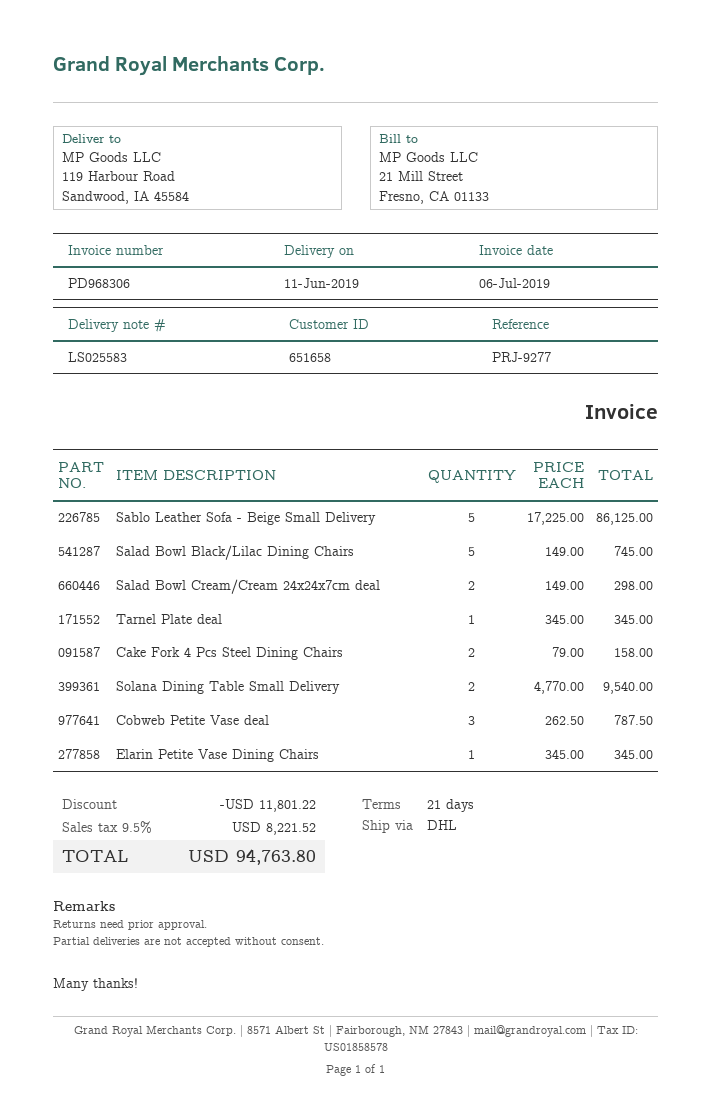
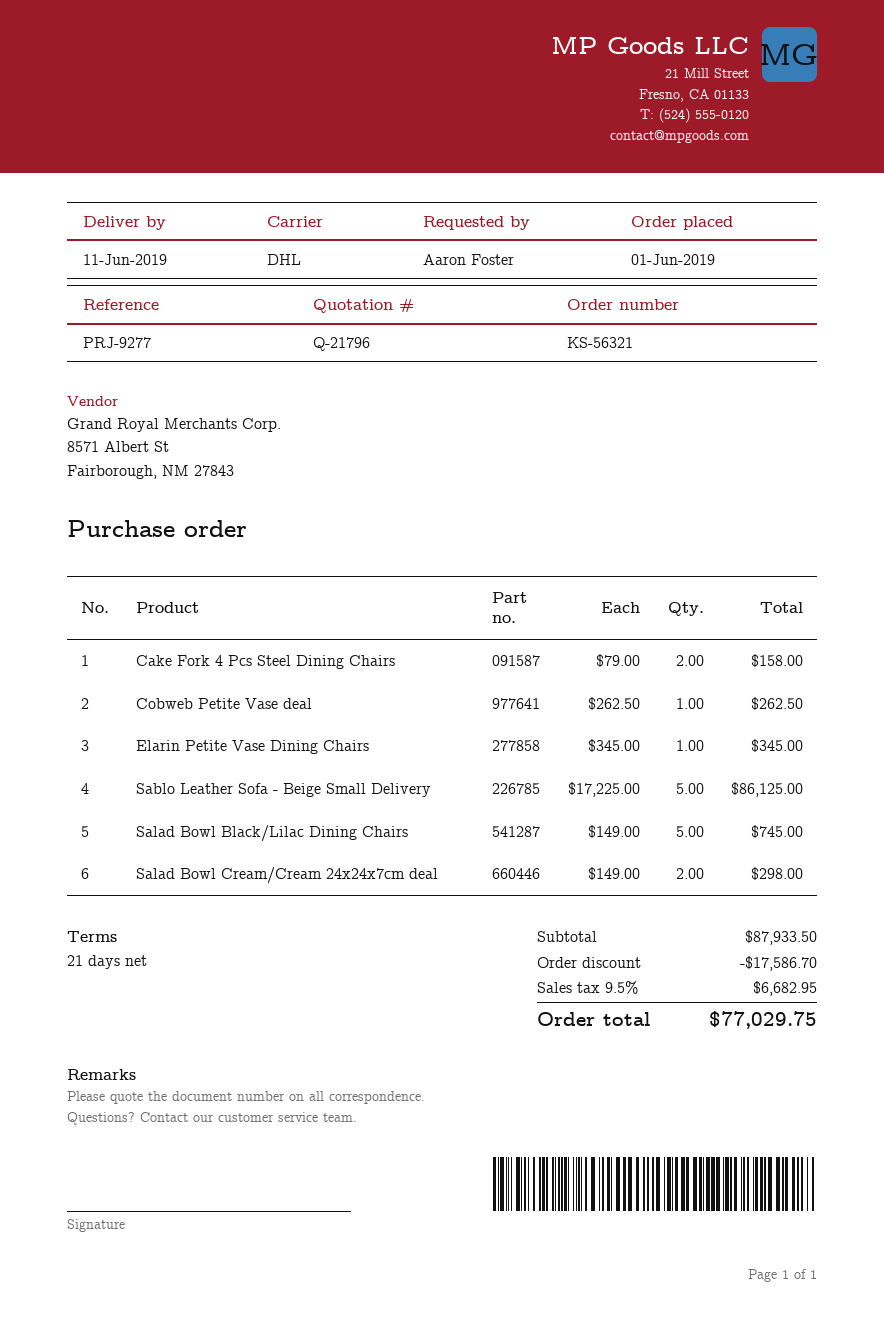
Tarnel Plate deal: 1 x 345.00 = 345.00 -> none
Solana Dining Table Small Delivery: 2 x 4770.00 = 9540.00 -> none
Cobweb Petite Vase deal: 3 x 262.50 = 787.50 -> 1 x 262.50 = 262.50
discount: 11801.22 -> 17586.70
tax: 9.5% = 8221.52 -> 9.5% = 6682.95
total: 94763.80 -> 77029.75

